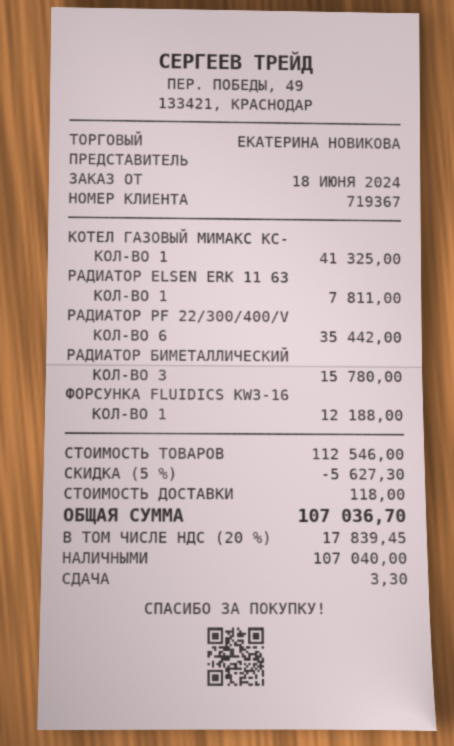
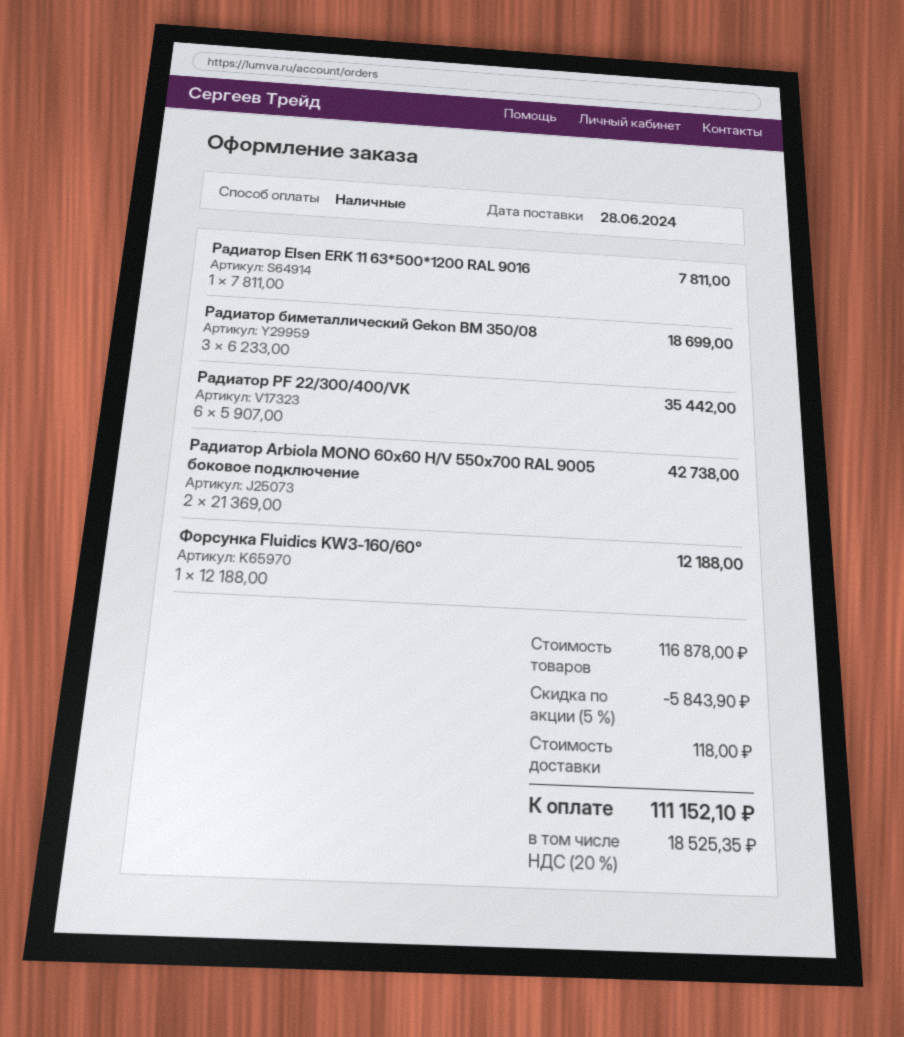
КОТЕЛ ГАЗОВЫЙ МИМАКС КС-: 1 for 41325.00 -> none
РАДИАТОР БИМЕТАЛЛИЧЕСКИЙ: 3 for 15780.00 -> 3 for 18699.00
Радиатор Arbiola MONO 60х60 H/V 550x700 RAL 9005 боковое подключение: none -> 2 for 42738.00
subtotal: 112546.00 -> 116878.00
discount: 5% = 5627.30 -> 5% = 5843.90
tax: 20% = 17839.45 -> 20% = 18525.35
total: 107036.70 -> 111152.10

